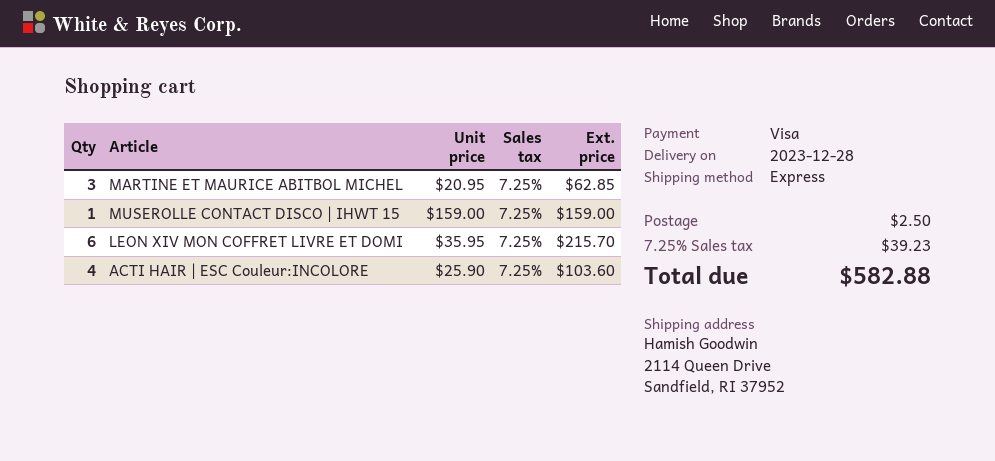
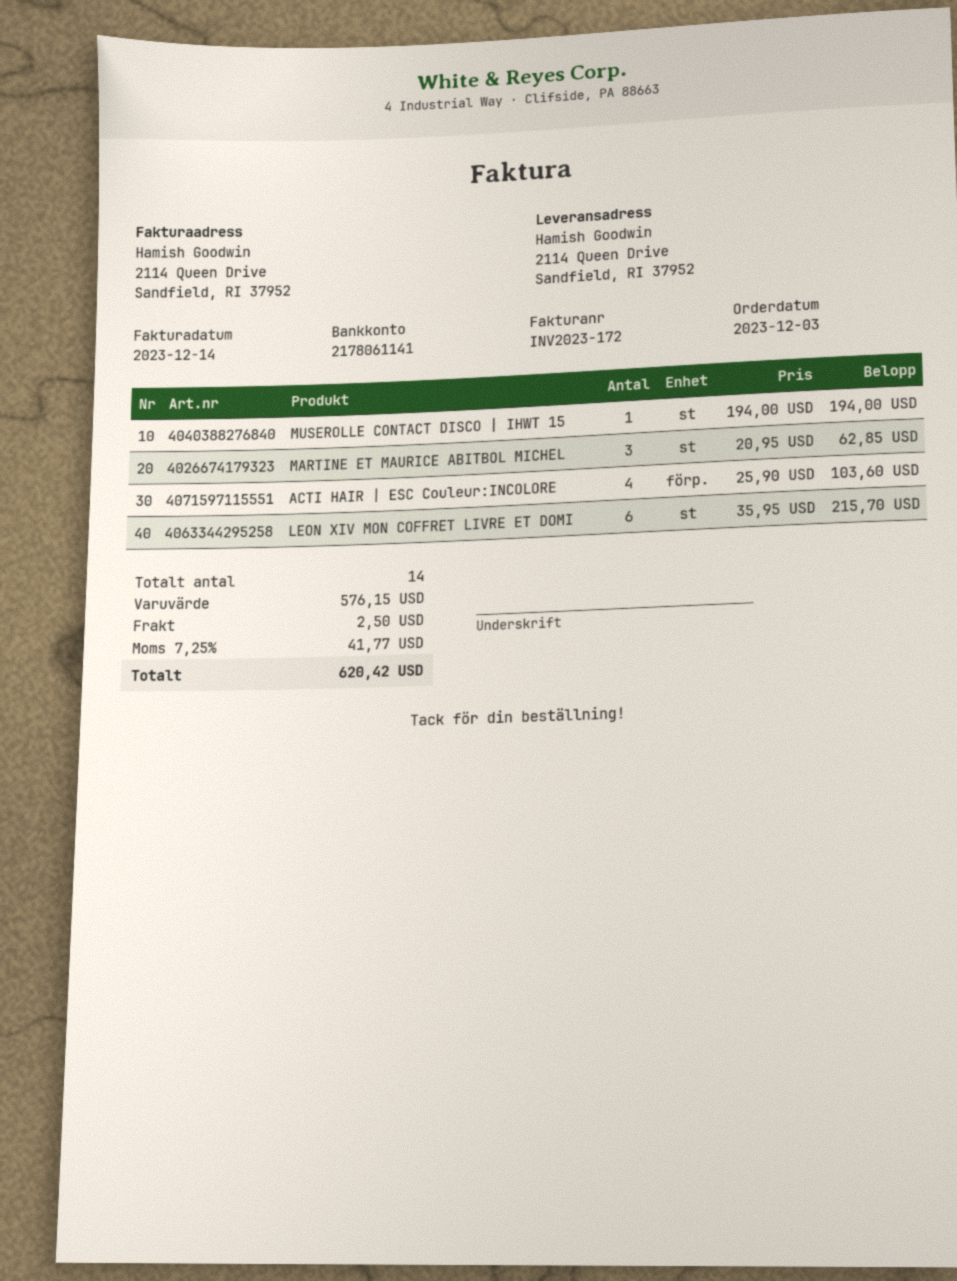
MUSEROLLE CONTACT DISCO | IHWT 15: 1 x 159.00 = 159.00 -> 1 x 194.00 = 194.00
tax: 7.25% = 39.23 -> 7.25% = 41.77
total: 582.88 -> 620.42

